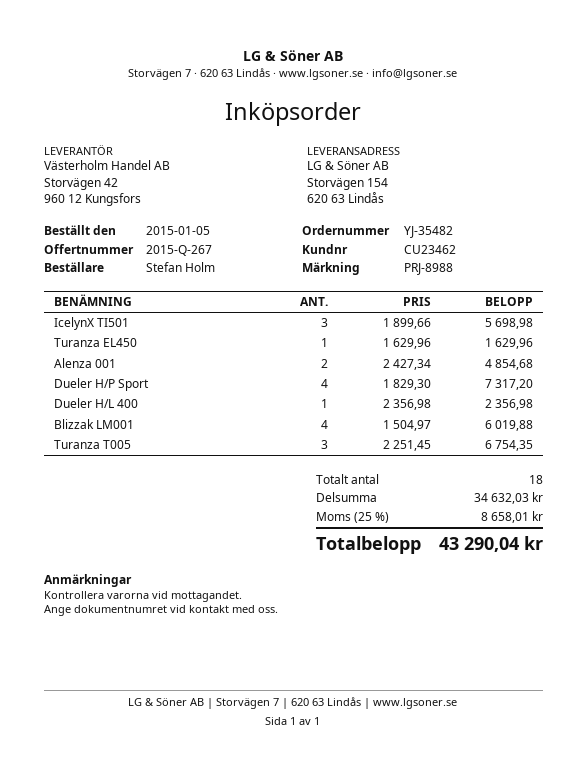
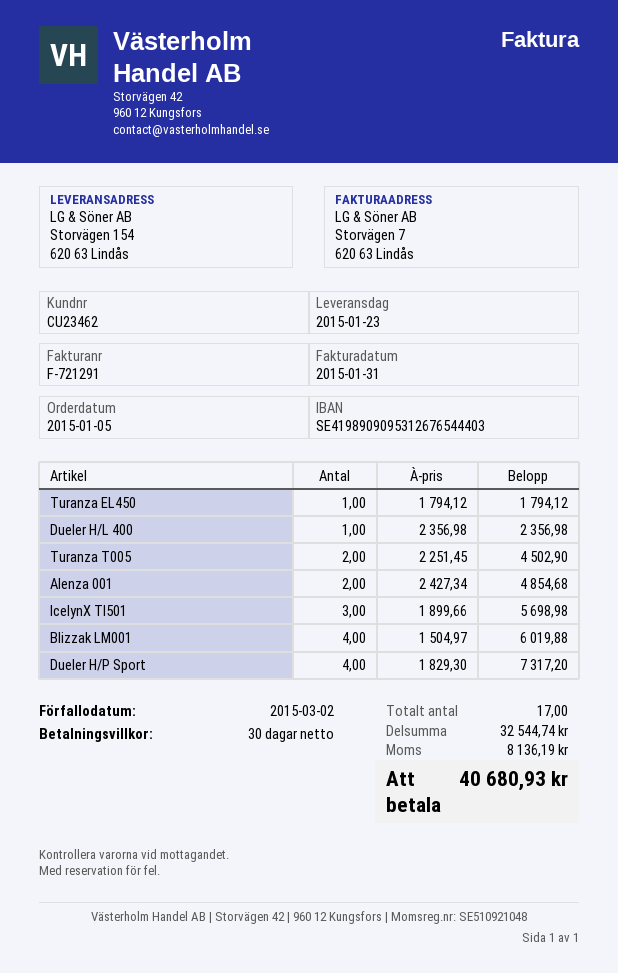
Turanza EL450: 1 x 1629.96 = 1629.96 -> 1 x 1794.12 = 1794.12
Turanza T005: 3 x 2251.45 = 6754.35 -> 2 x 2251.45 = 4502.90
total quantity: 18 -> 17
subtotal: 34632.03 -> 32544.74
tax: 8658.01 -> 8136.19
total: 43290.04 -> 40680.93

